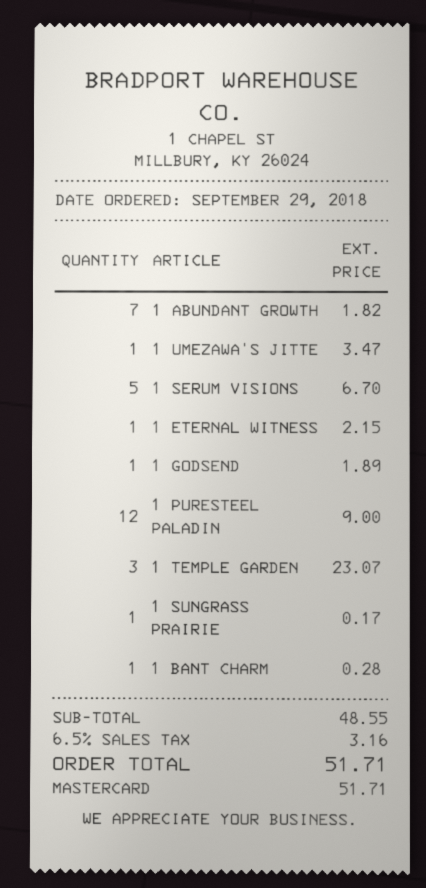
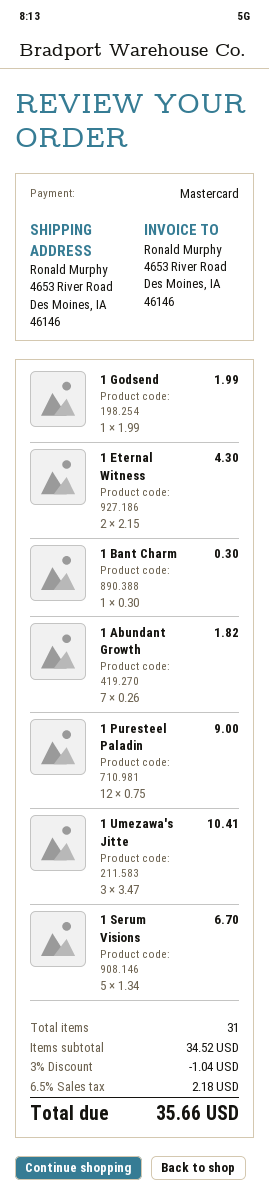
1 UMEZAWA'S JITTE: 1 for 3.47 -> 3 for 10.41
1 ETERNAL WITNESS: 1 for 2.15 -> 2 for 4.30
1 GODSEND: 1 for 1.89 -> 1 for 1.99
1 TEMPLE GARDEN: 3 for 23.07 -> none
1 SUNGRASS PRAIRIE: 1 for 0.17 -> none
1 BANT CHARM: 1 for 0.28 -> 1 for 0.30
subtotal: 48.55 -> 34.52
discount: none -> 3% = 1.04
tax: 6.5% = 3.16 -> 6.5% = 2.18
total: 51.71 -> 35.66

